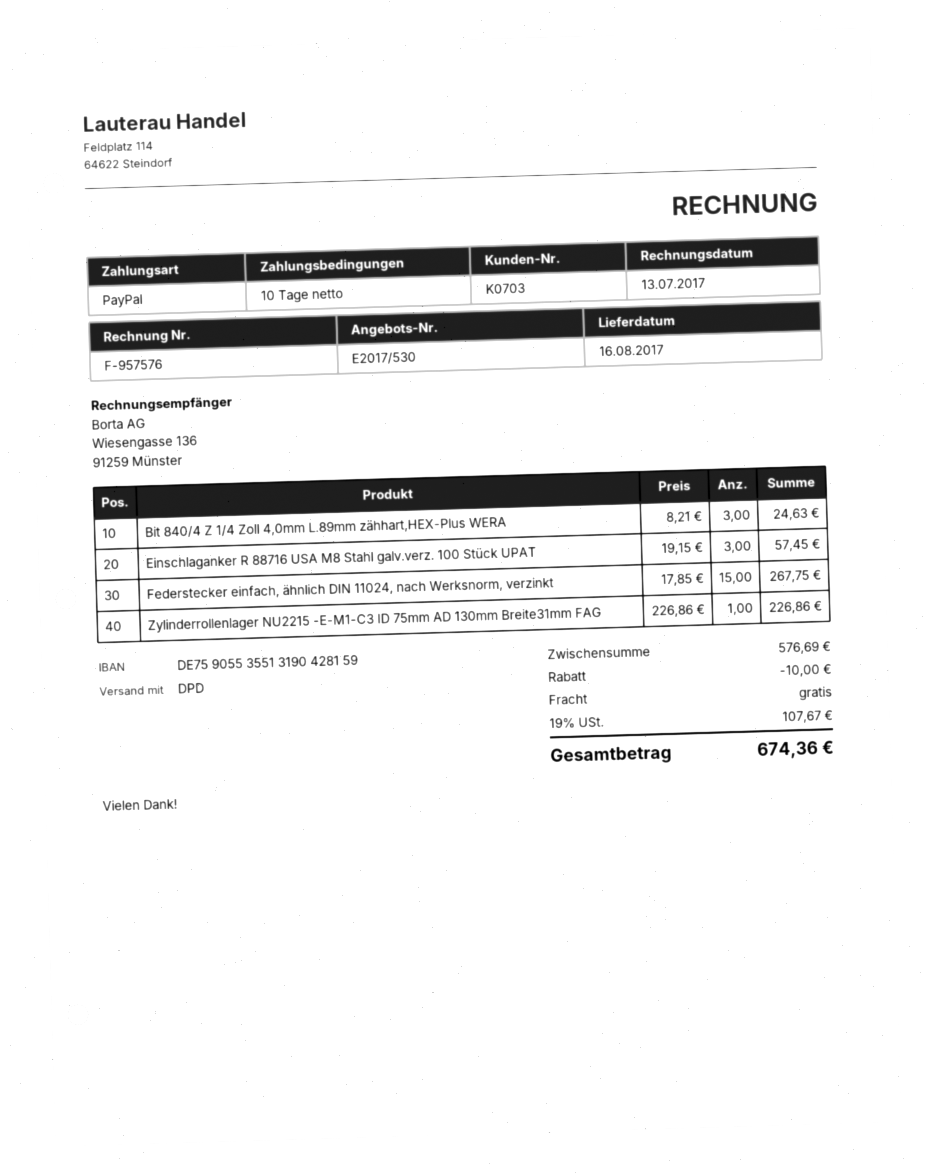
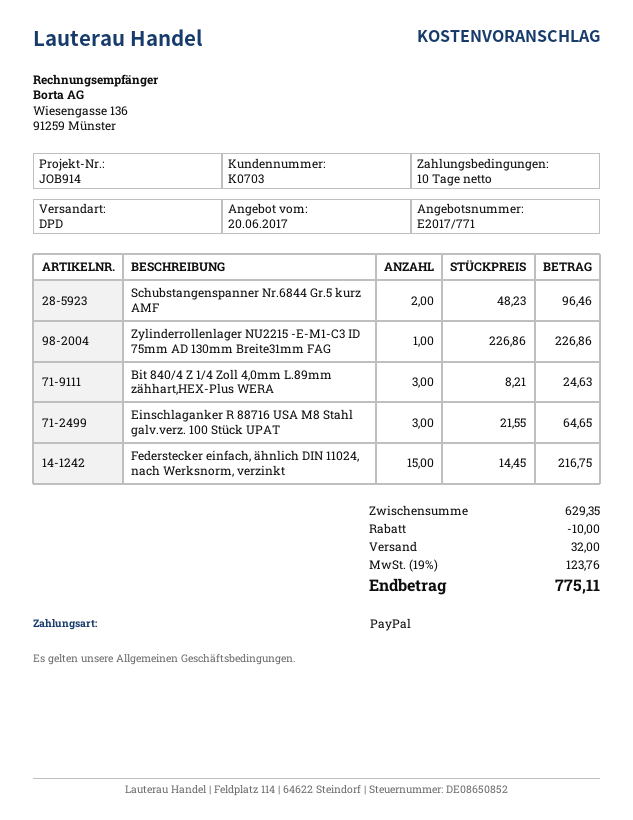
quote number: E2017/530 -> E2017/771
Einschlaganker R 88716 USA M8 Stahl galv.verz. 100 Stück UPAT: 3 x 19.15 = 57.45 -> 3 x 21.55 = 64.65
Federstecker einfach, ähnlich DIN 11024, nach Werksnorm, verzinkt: 15 x 17.85 = 267.75 -> 15 x 14.45 = 216.75
Schubstangenspanner Nr.6844 Gr.5 kurz AMF: none -> 2 x 48.23 = 96.46
subtotal: 576.69 -> 629.35
shipping: 0.00 -> 32.00
tax: 19% = 107.67 -> 19% = 123.76
total: 674.36 -> 775.11

